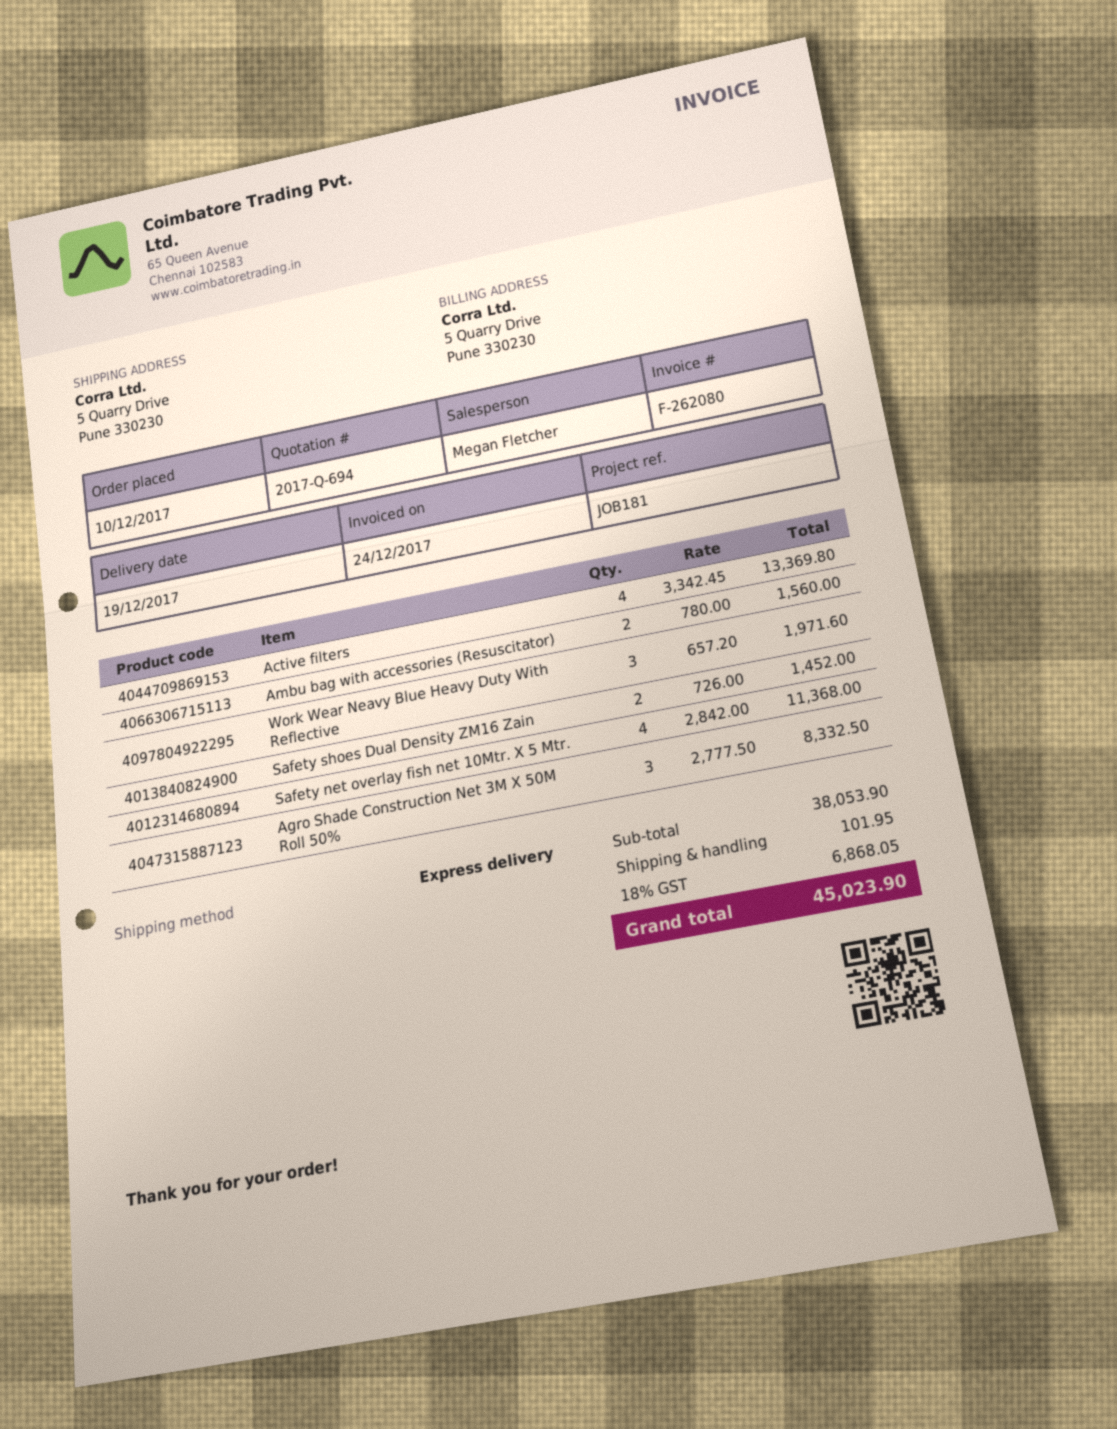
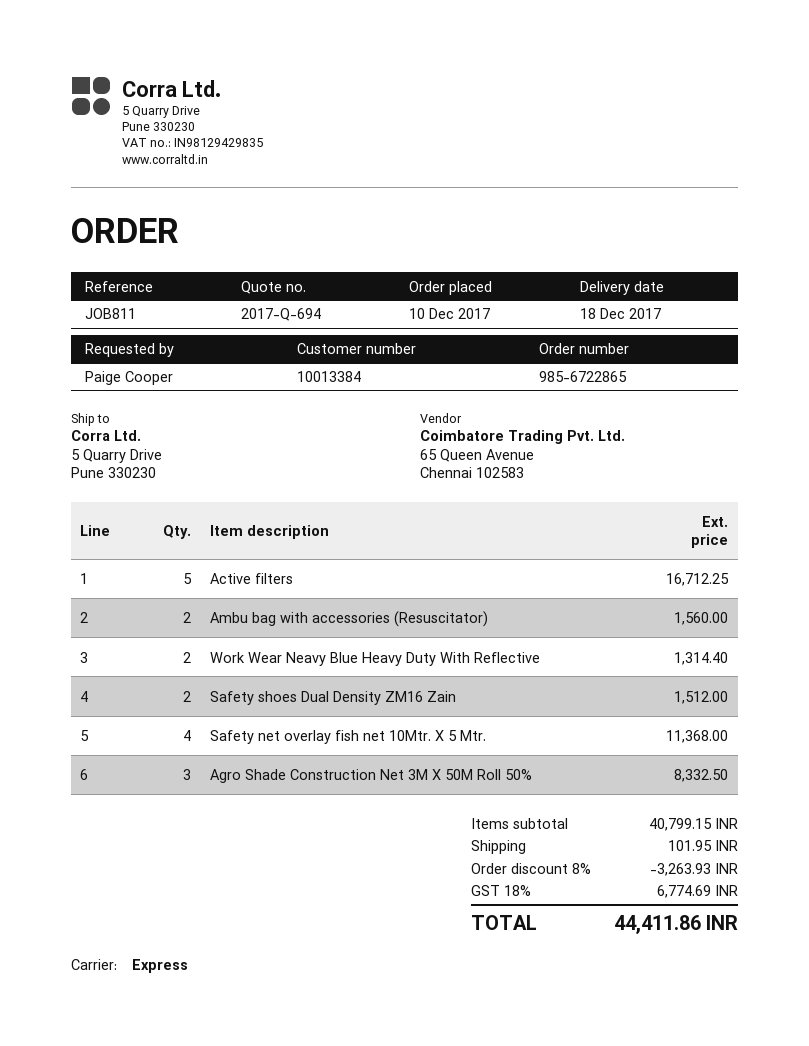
delivery date: 2017-12-19 -> 2017-12-18
reference: JOB181 -> JOB811
Active filters: 4 for 13369.80 -> 5 for 16712.25
Work Wear Neavy Blue Heavy Duty With Reflective: 3 for 1971.60 -> 2 for 1314.40
Safety shoes Dual Density ZM16 Zain: 2 for 1452.00 -> 2 for 1512.00
subtotal: 38053.90 -> 40799.15
discount: none -> 8% = 3263.93
tax: 18% = 6868.05 -> 18% = 6774.69
total: 45023.90 -> 44411.86

